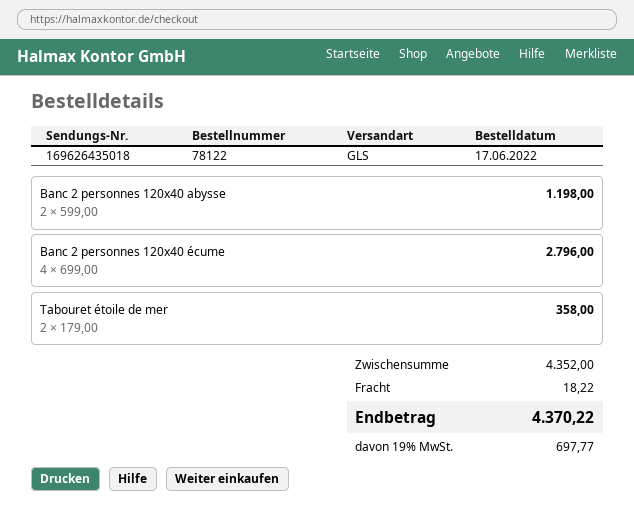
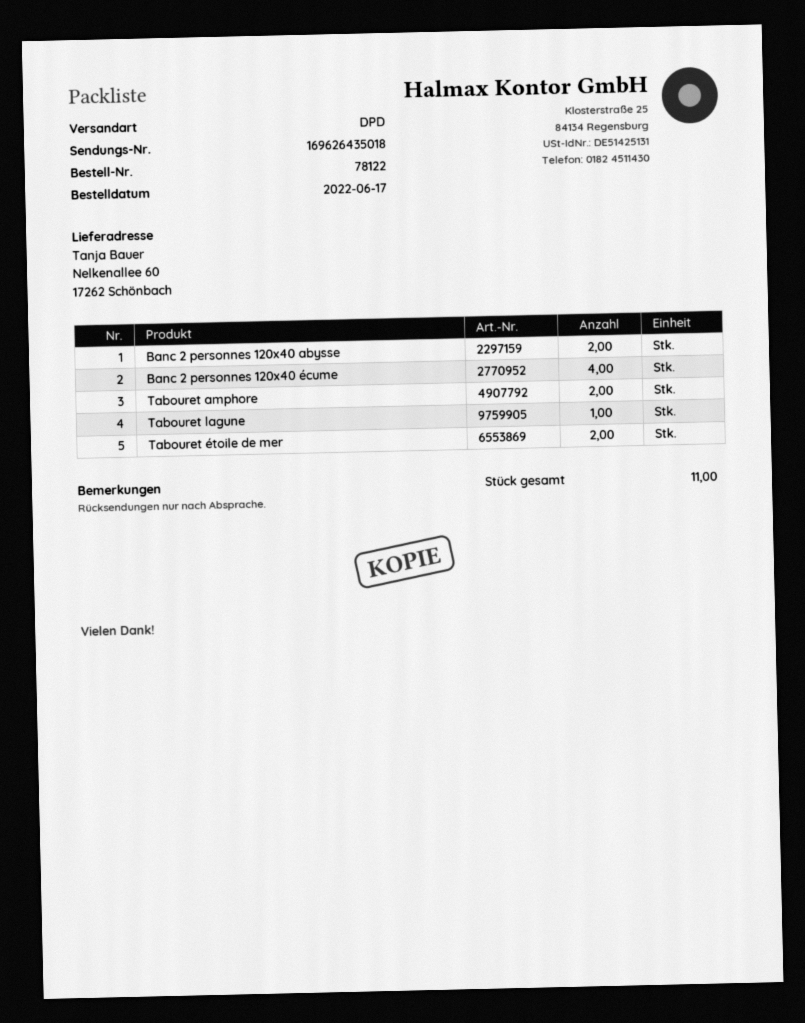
shipping method: GLS -> DPD
Tabouret amphore: none -> 2
Tabouret lagune: none -> 1

